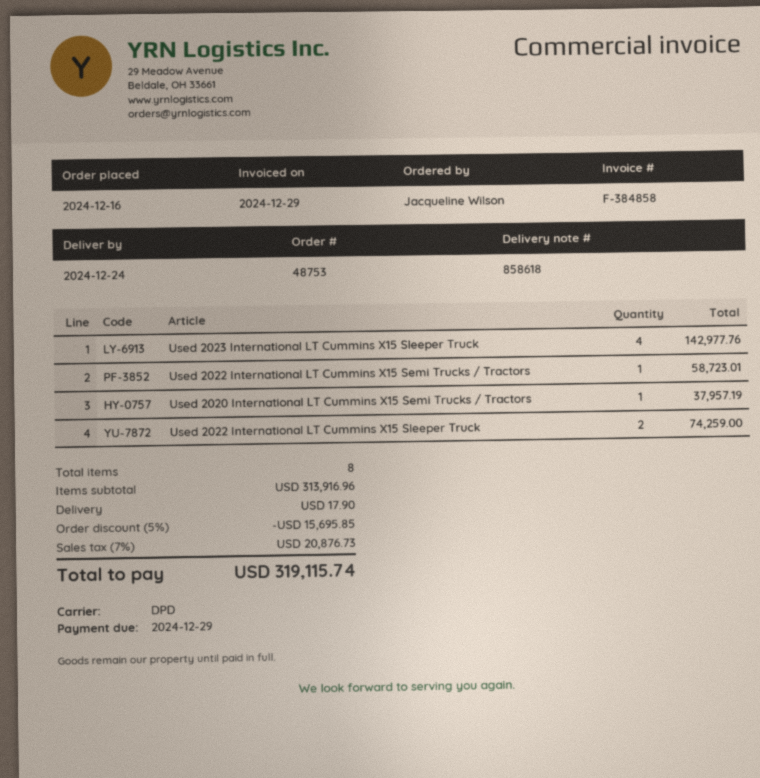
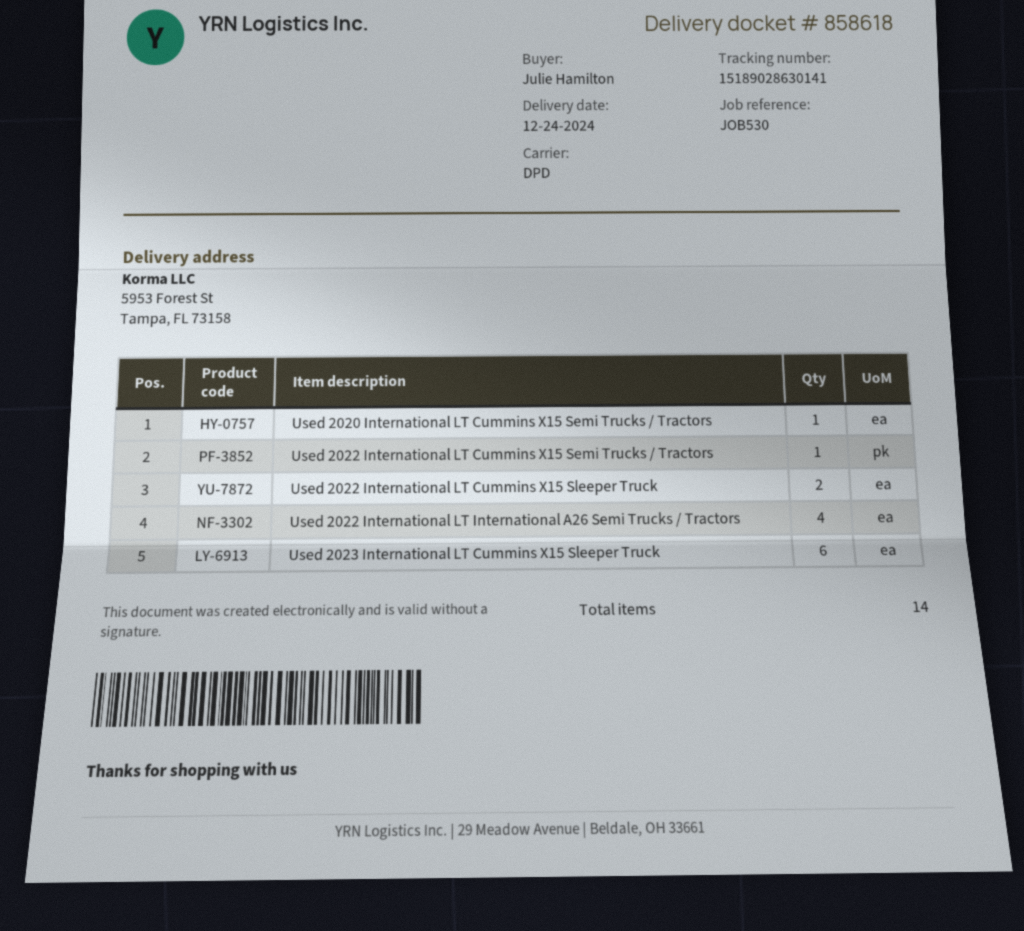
ordered by: Jacqueline Wilson -> Julie Hamilton
Used 2023 International LT Cummins X15 Sleeper Truck: 4 -> 6
Used 2022 International LT International A26 Semi Trucks / Tractors: none -> 4
total quantity: 8 -> 14

